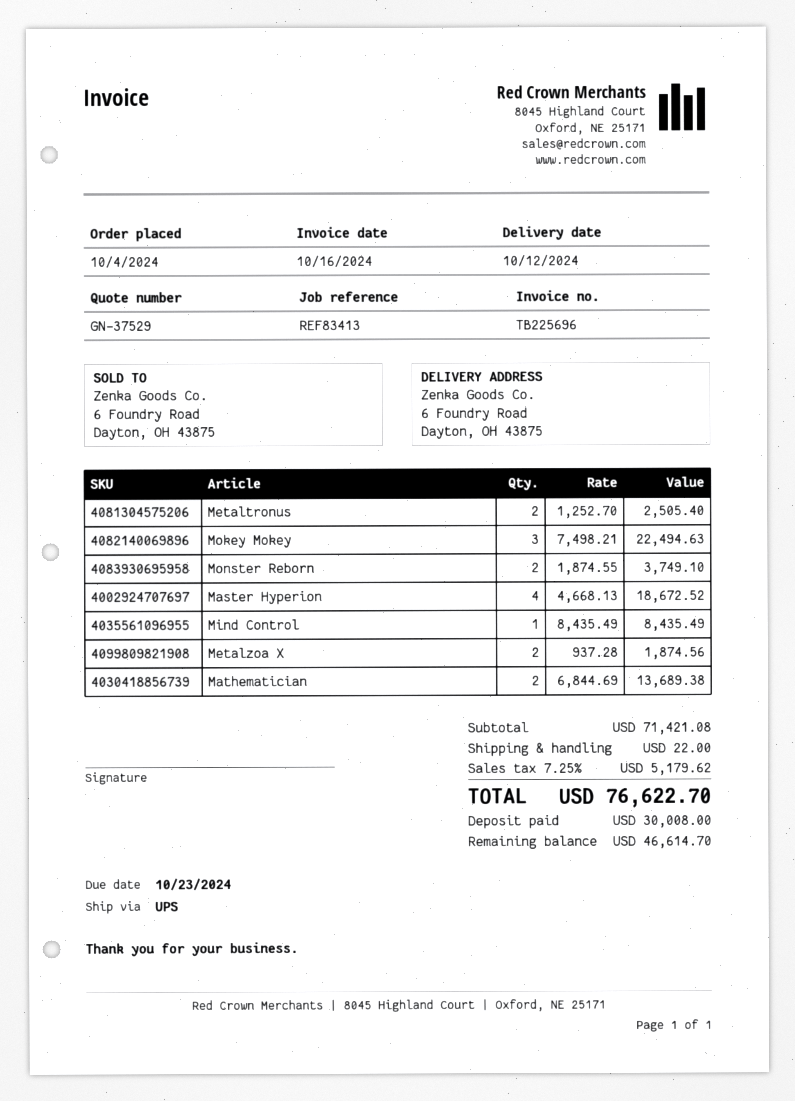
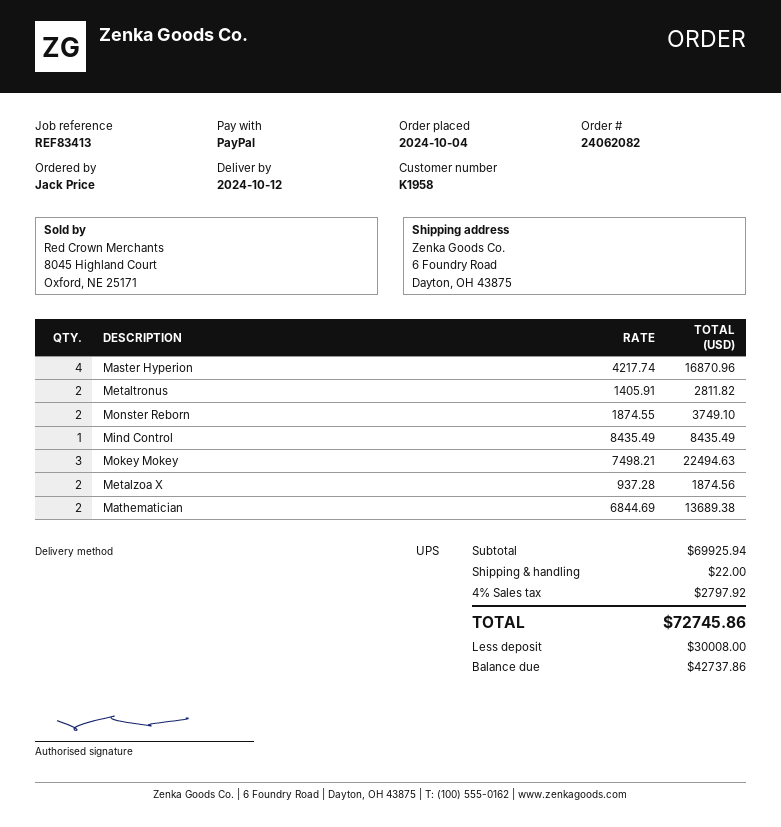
Metaltronus: 2 x 1252.70 = 2505.40 -> 2 x 1405.91 = 2811.82
Master Hyperion: 4 x 4668.13 = 18672.52 -> 4 x 4217.74 = 16870.96
subtotal: 71421.08 -> 69925.94
tax: 7.25% = 5179.62 -> 4% = 2797.92
total: 76622.70 -> 72745.86
balance: 46614.70 -> 42737.86

